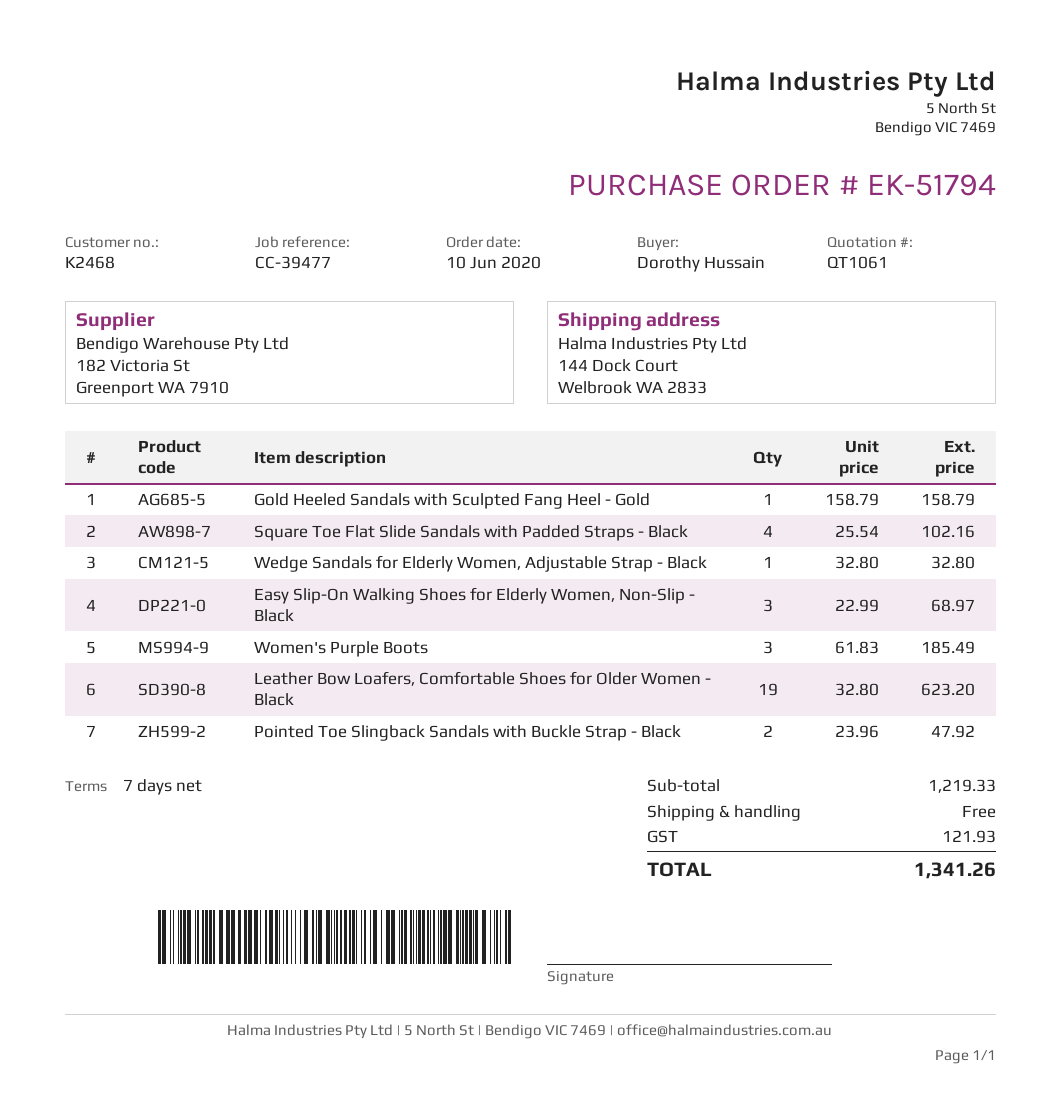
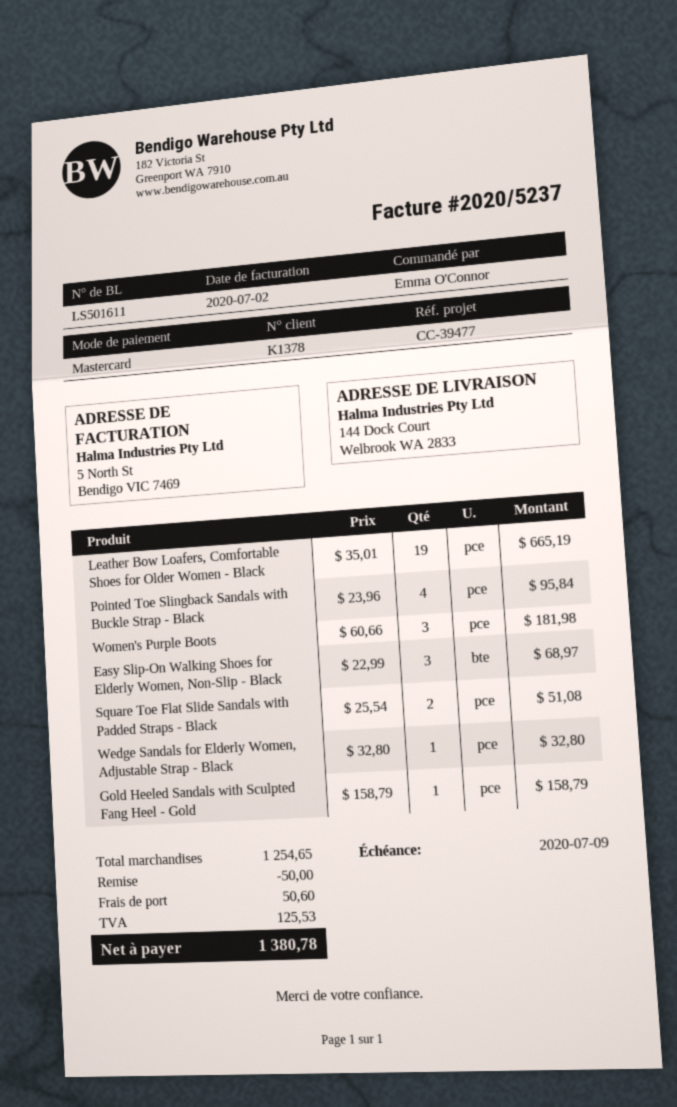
customer number: K2468 -> K1378
ordered by: Dorothy Hussain -> Emma O'Connor
Square Toe Flat Slide Sandals with Padded Straps - Black: 4 x 25.54 = 102.16 -> 2 x 25.54 = 51.08
Women's Purple Boots: 3 x 61.83 = 185.49 -> 3 x 60.66 = 181.98
Leather Bow Loafers, Comfortable Shoes for Older Women - Black: 19 x 32.80 = 623.20 -> 19 x 35.01 = 665.19
Pointed Toe Slingback Sandals with Buckle Strap - Black: 2 x 23.96 = 47.92 -> 4 x 23.96 = 95.84
subtotal: 1219.33 -> 1254.65
discount: none -> 50.00
shipping: 0.00 -> 50.60
tax: 121.93 -> 125.53
total: 1341.26 -> 1380.78

